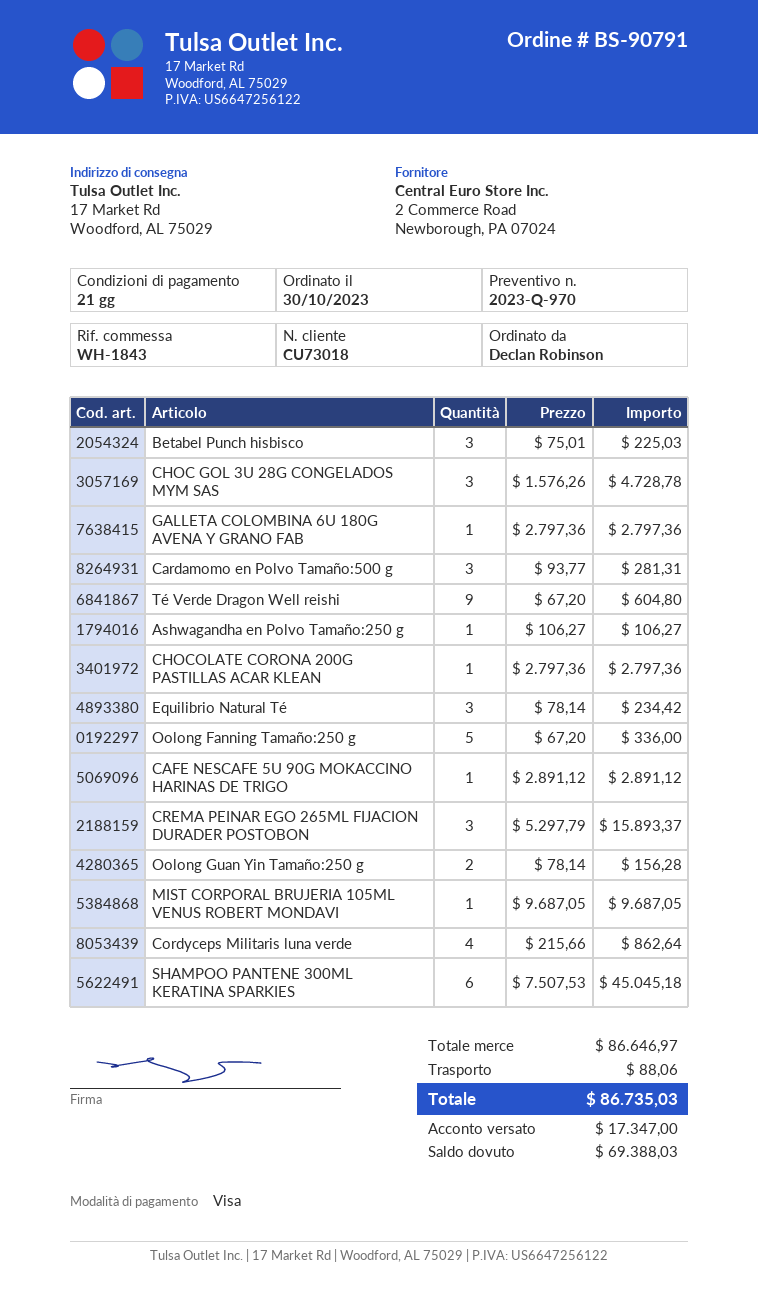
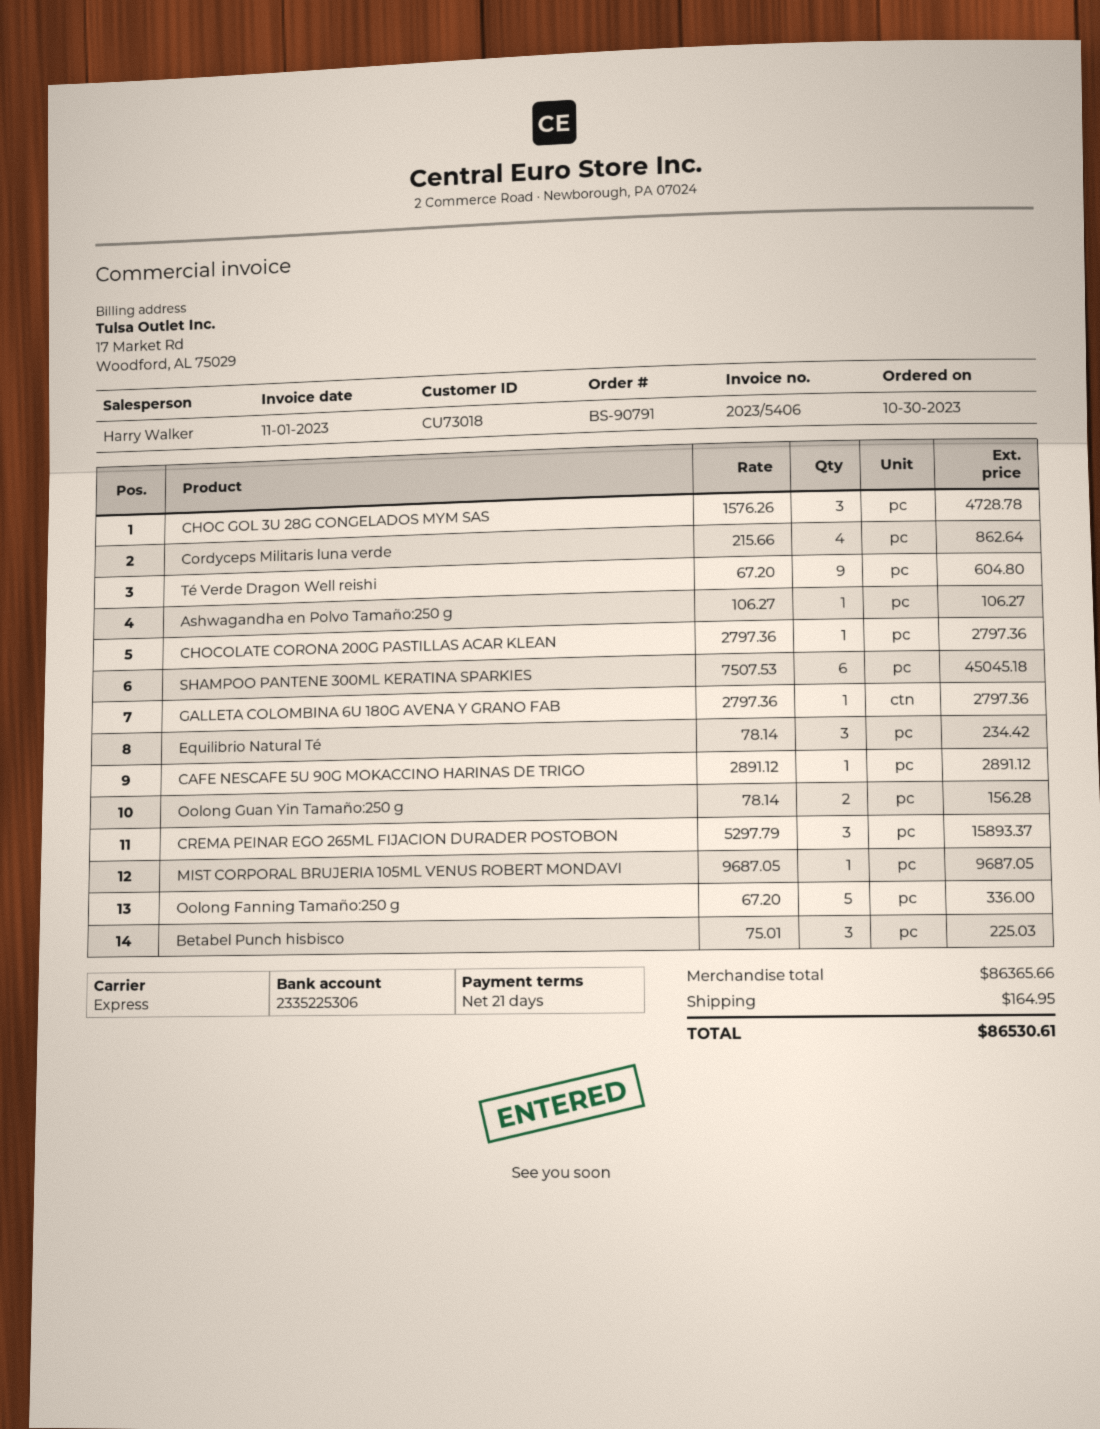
Cardamomo en Polvo Tamaño:500 g: 3 x 93.77 = 281.31 -> none
subtotal: 86646.97 -> 86365.66
shipping: 88.06 -> 164.95
total: 86735.03 -> 86530.61

